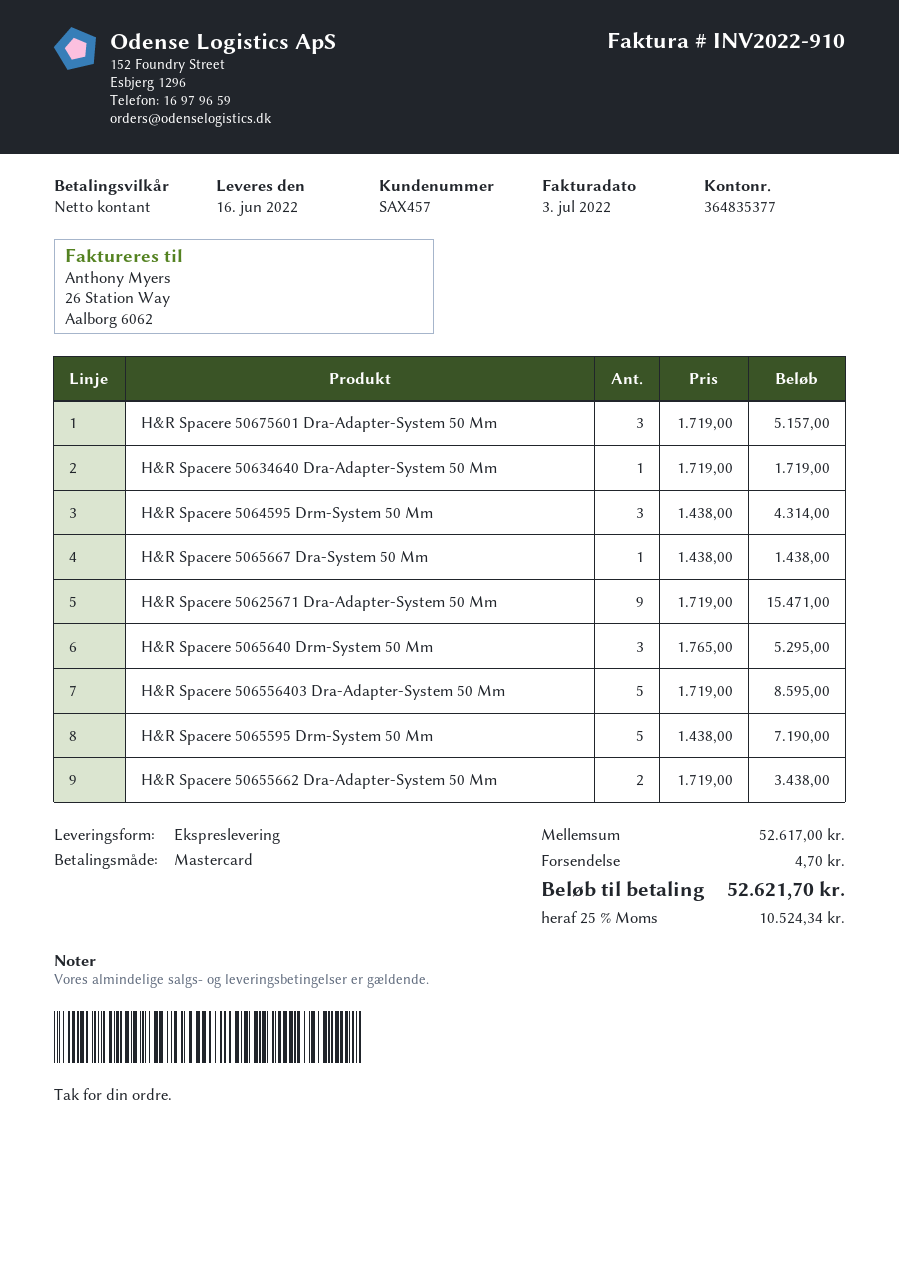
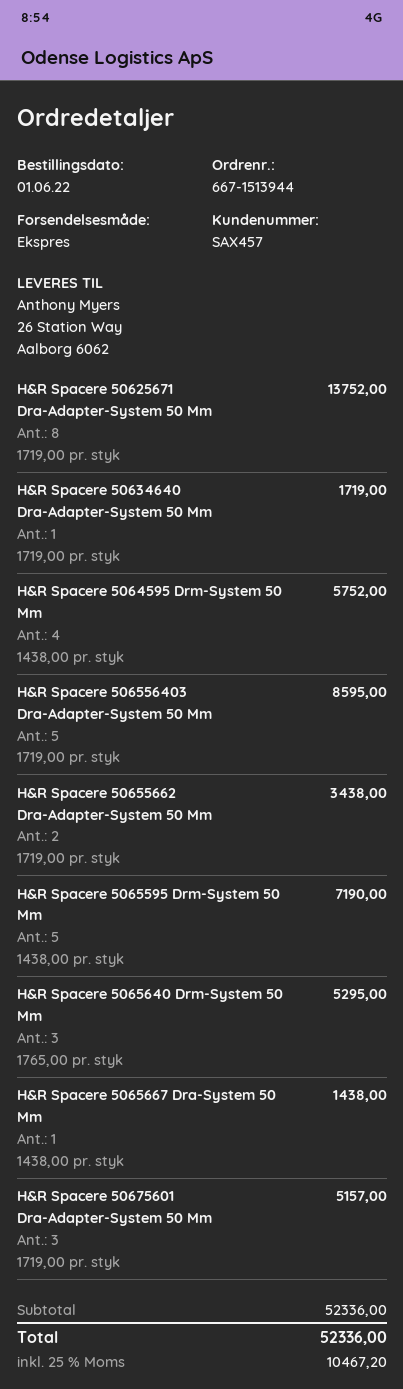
H&R Spacere 5064595 Drm-System 50 Mm: 3 x 1438.00 = 4314.00 -> 4 x 1438.00 = 5752.00
H&R Spacere 50625671 Dra-Adapter-System 50 Mm: 9 x 1719.00 = 15471.00 -> 8 x 1719.00 = 13752.00
subtotal: 52617.00 -> 52336.00
shipping: 4.70 -> none
tax: 25% = 10524.34 -> 25% = 10467.20
total: 52621.70 -> 52336.00

